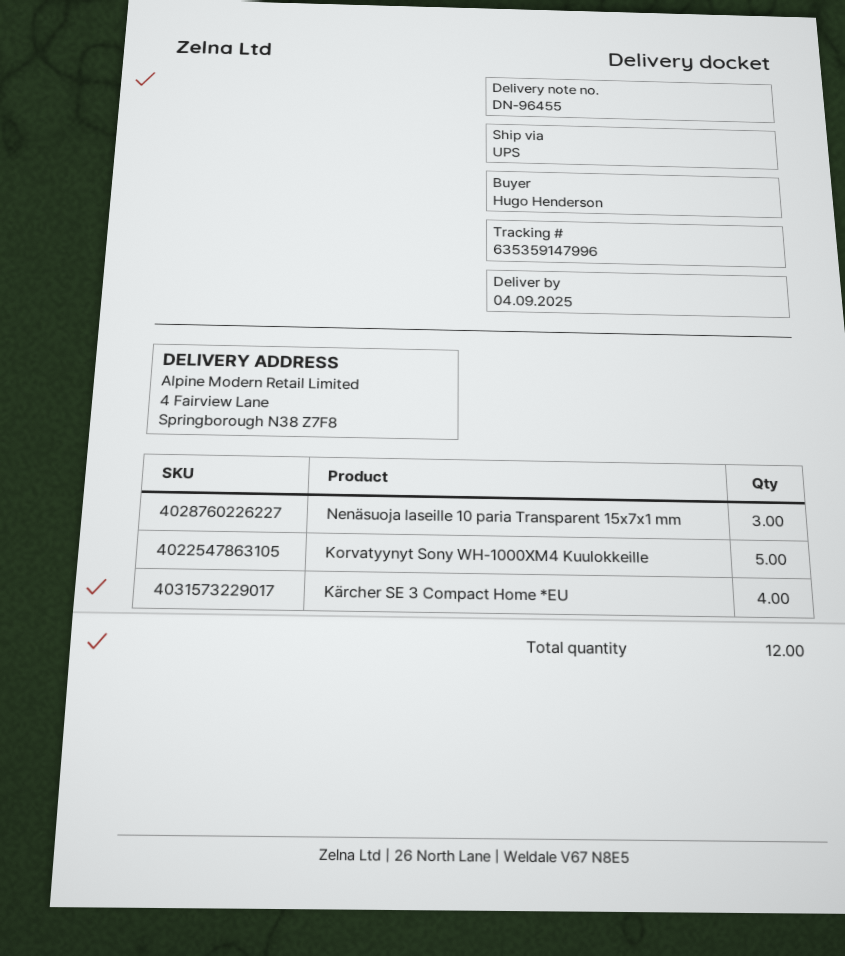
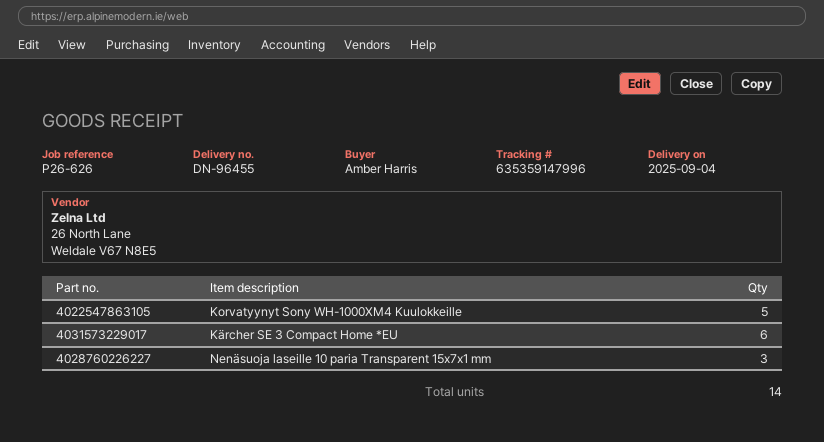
ordered by: Hugo Henderson -> Amber Harris
Kärcher SE 3 Compact Home *EU: 4 -> 6
total quantity: 12 -> 14

